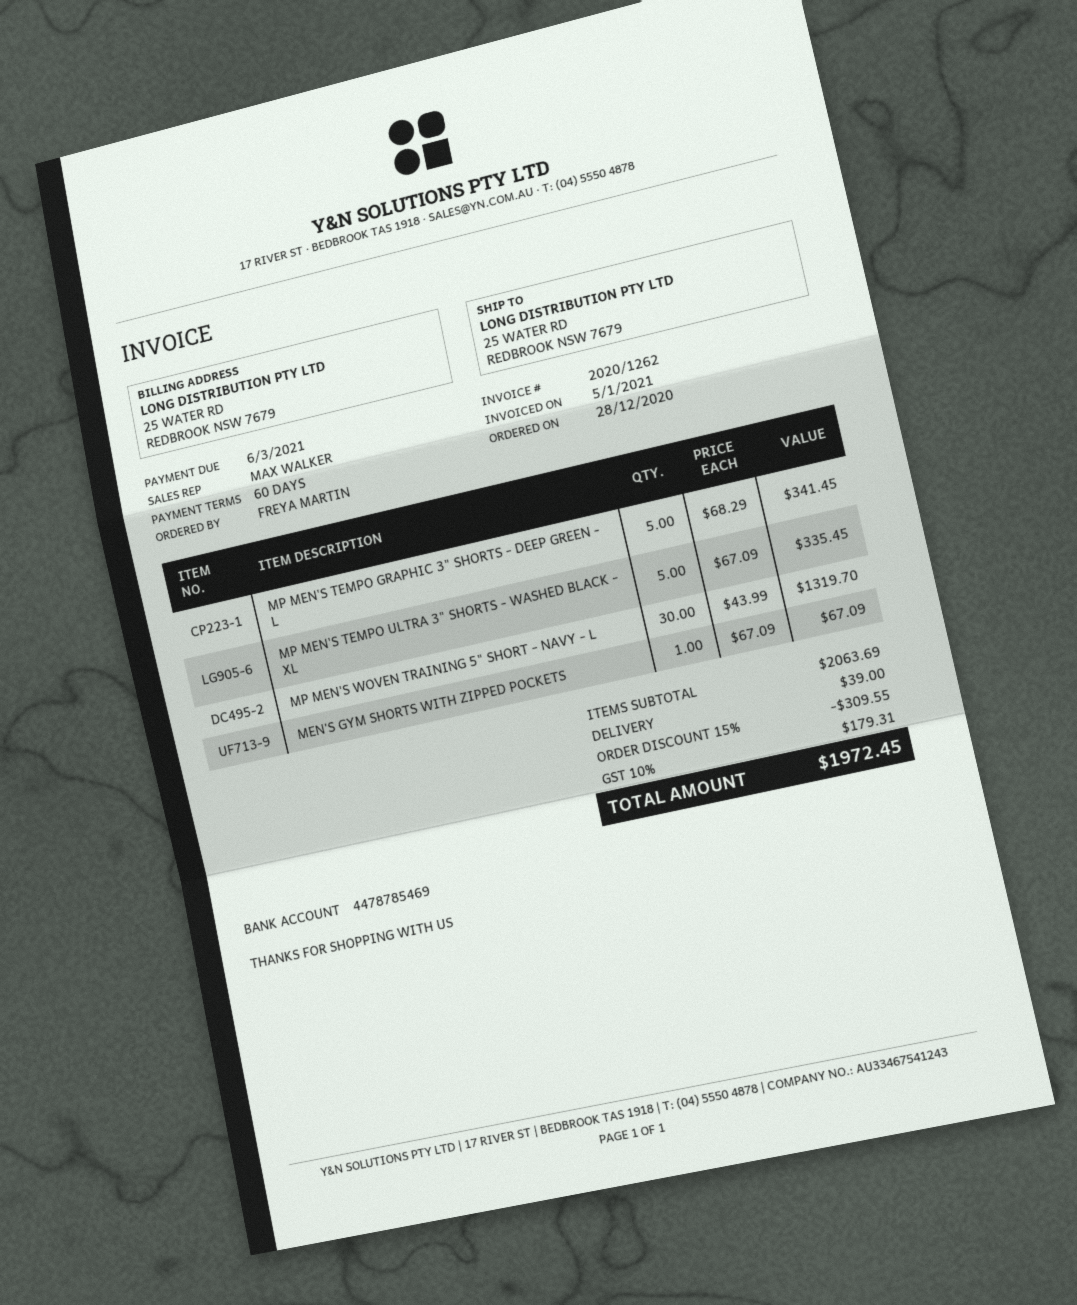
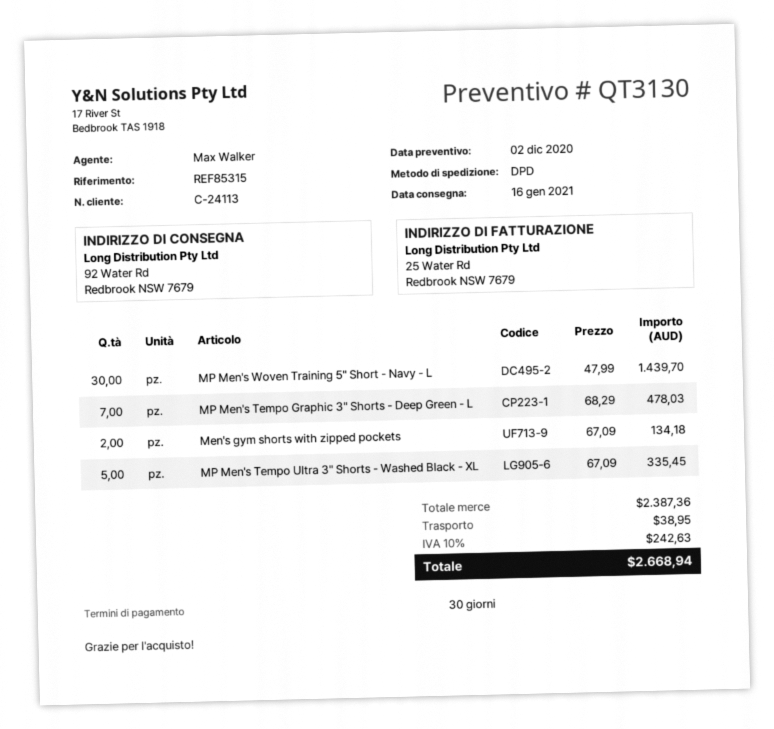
payment terms: 60 days -> 30 days
ship to: 25 WATER RD, REDBROOK NSW 7679 -> 92 Water Rd, Redbrook NSW 7679
MP MEN'S TEMPO GRAPHIC 3" SHORTS - DEEP GREEN - L: 5 x 68.29 = 341.45 -> 7 x 68.29 = 478.03
MP MEN'S WOVEN TRAINING 5" SHORT - NAVY - L: 30 x 43.99 = 1319.70 -> 30 x 47.99 = 1439.70
MEN'S GYM SHORTS WITH ZIPPED POCKETS: 1 x 67.09 = 67.09 -> 2 x 67.09 = 134.18
subtotal: 2063.69 -> 2387.36
discount: 15% = 309.55 -> none
shipping: 39.00 -> 38.95
tax: 10% = 179.31 -> 10% = 242.63
total: 1972.45 -> 2668.94

